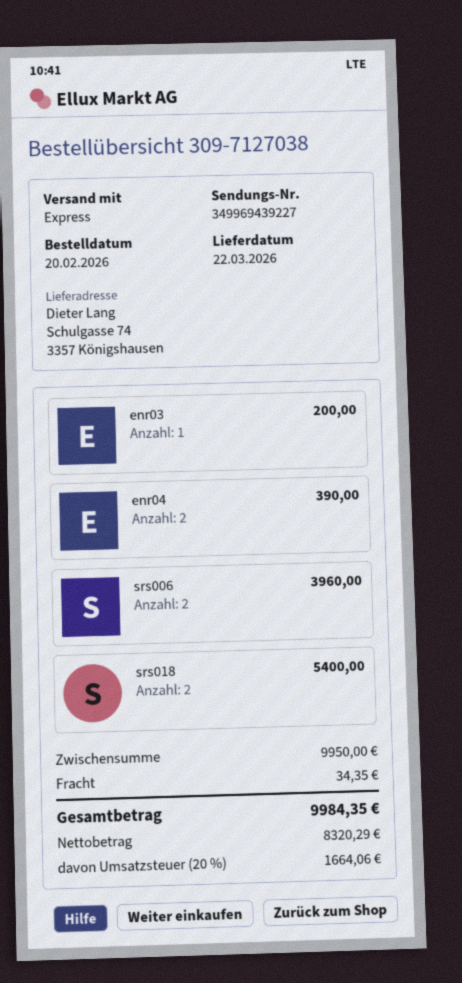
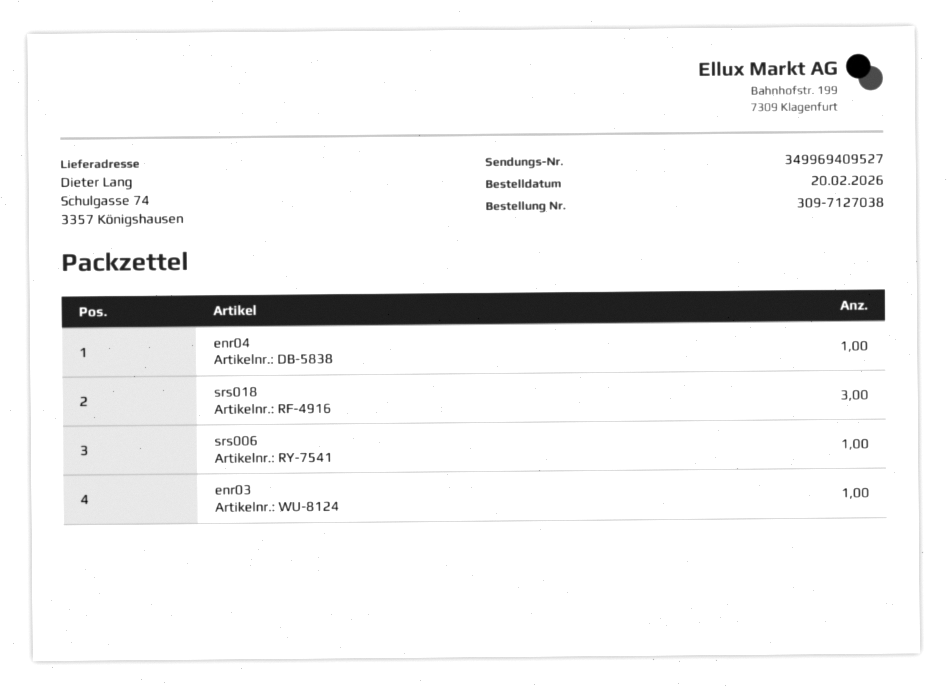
tracking number: 349969439227 -> 349969409527
enr04: 2 -> 1
srs006: 2 -> 1
srs018: 2 -> 3

